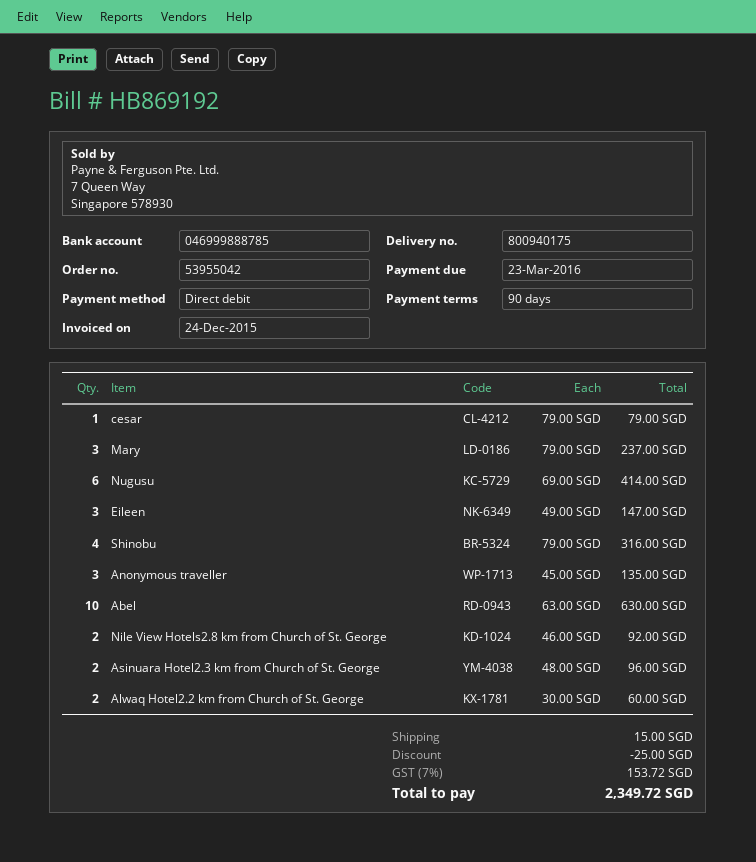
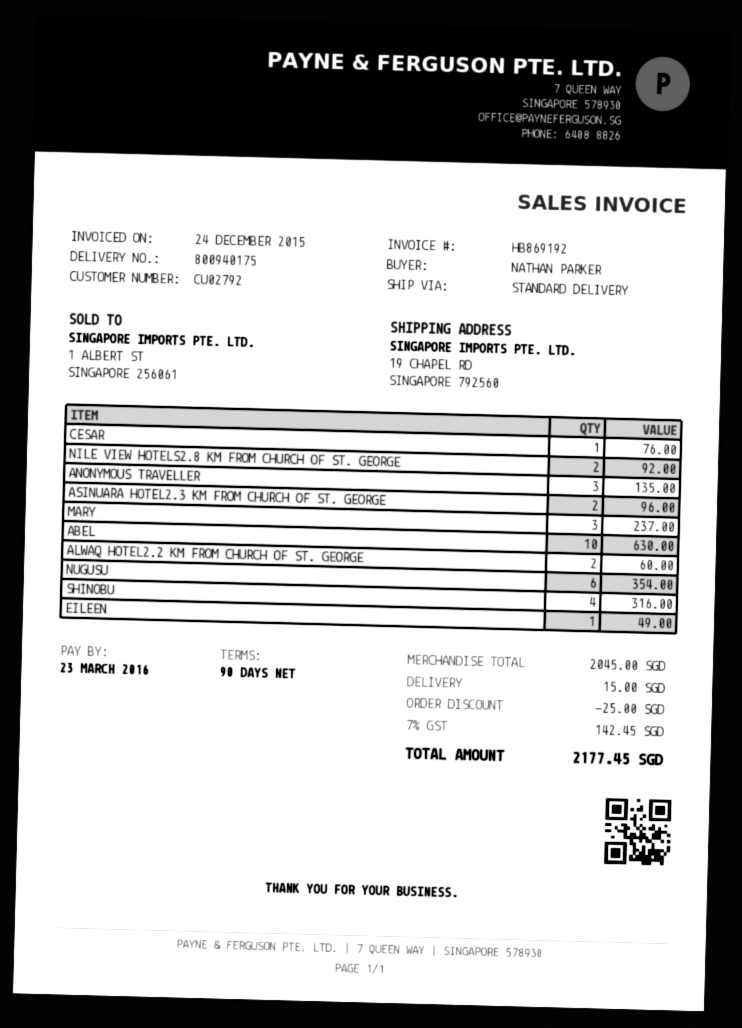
cesar: 1 for 79.00 -> 1 for 76.00
Nugusu: 6 for 414.00 -> 6 for 354.00
Eileen: 3 for 147.00 -> 1 for 49.00
tax: 7% = 153.72 -> 7% = 142.45
total: 2349.72 -> 2177.45

